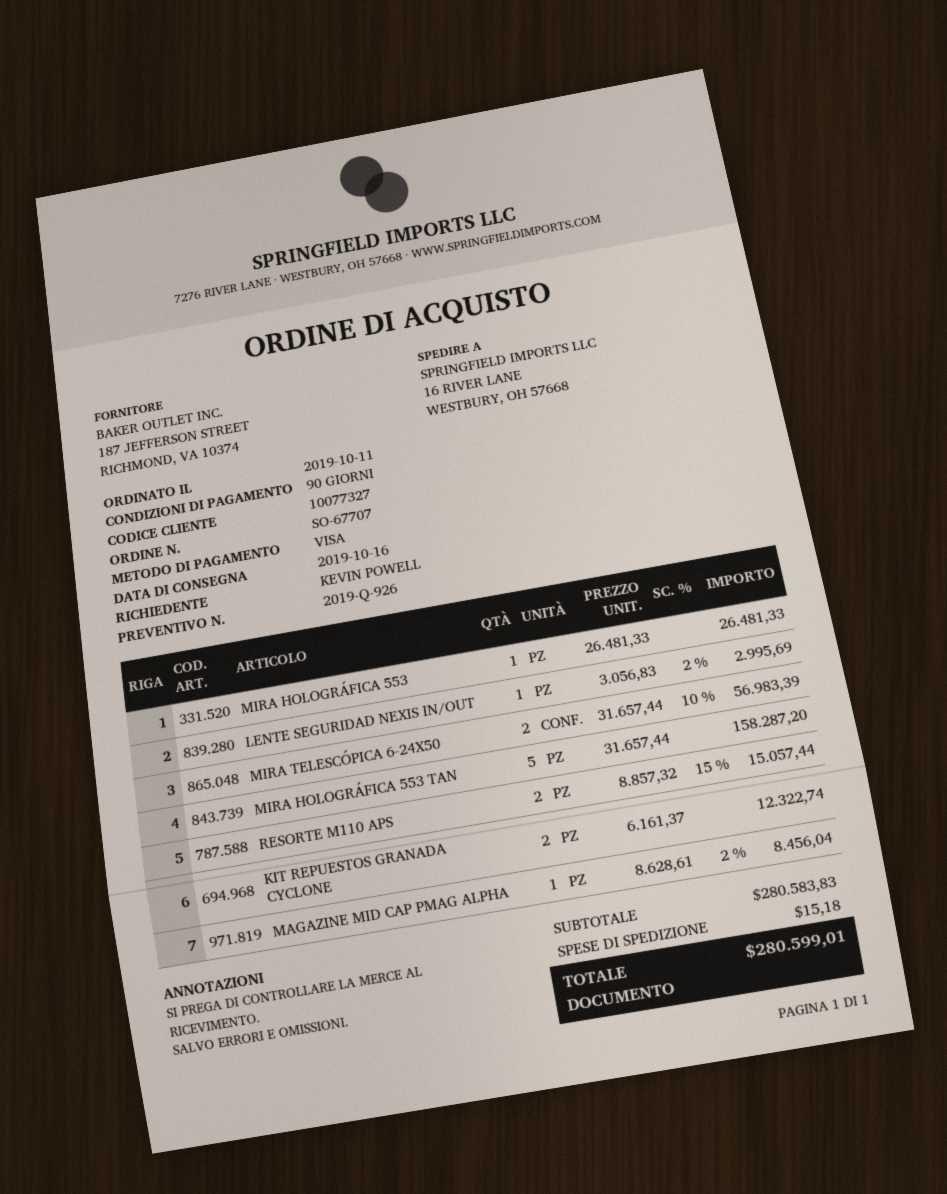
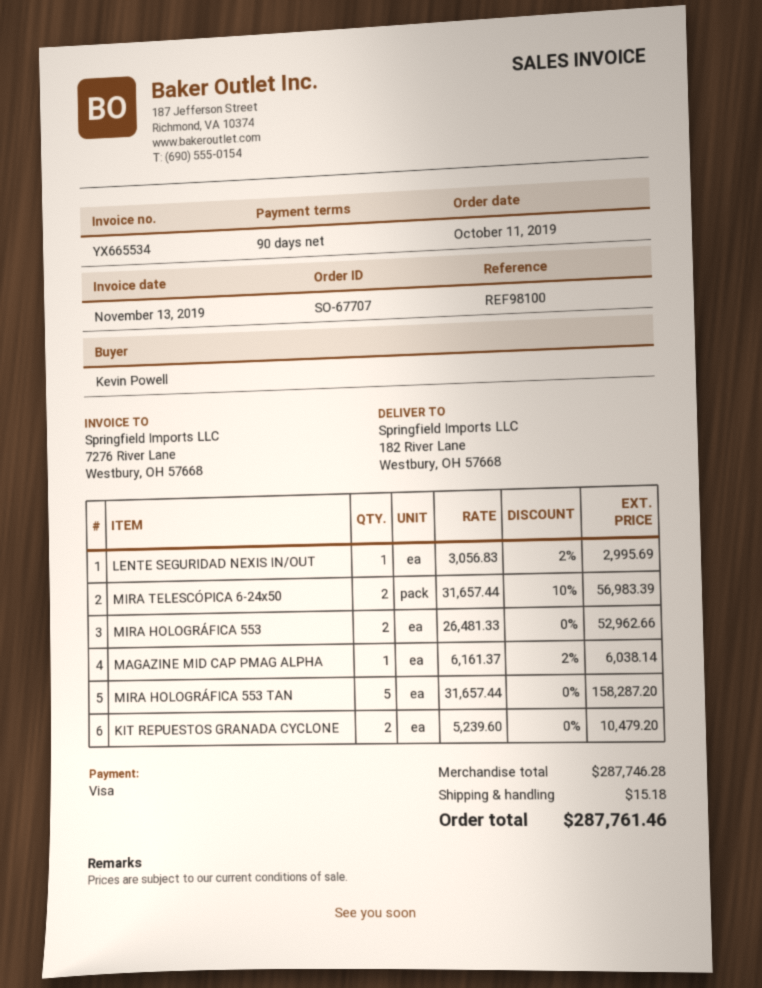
ship to: 16 RIVER LANE, WESTBURY, OH 57668 -> 182 River Lane, Westbury, OH 57668
MIRA HOLOGRÁFICA 553: 1 x 26481.33 = 26481.33 -> 2 x 26481.33 = 52962.66
RESORTE M110 APS: 2 x 8857.32 - 15% = 15057.44 -> none
KIT REPUESTOS GRANADA CYCLONE: 2 x 6161.37 = 12322.74 -> 2 x 5239.60 = 10479.20
MAGAZINE MID CAP PMAG ALPHA: 1 x 8628.61 - 2% = 8456.04 -> 1 x 6161.37 - 2% = 6038.14
subtotal: 280583.83 -> 287746.28
total: 280599.01 -> 287761.46

